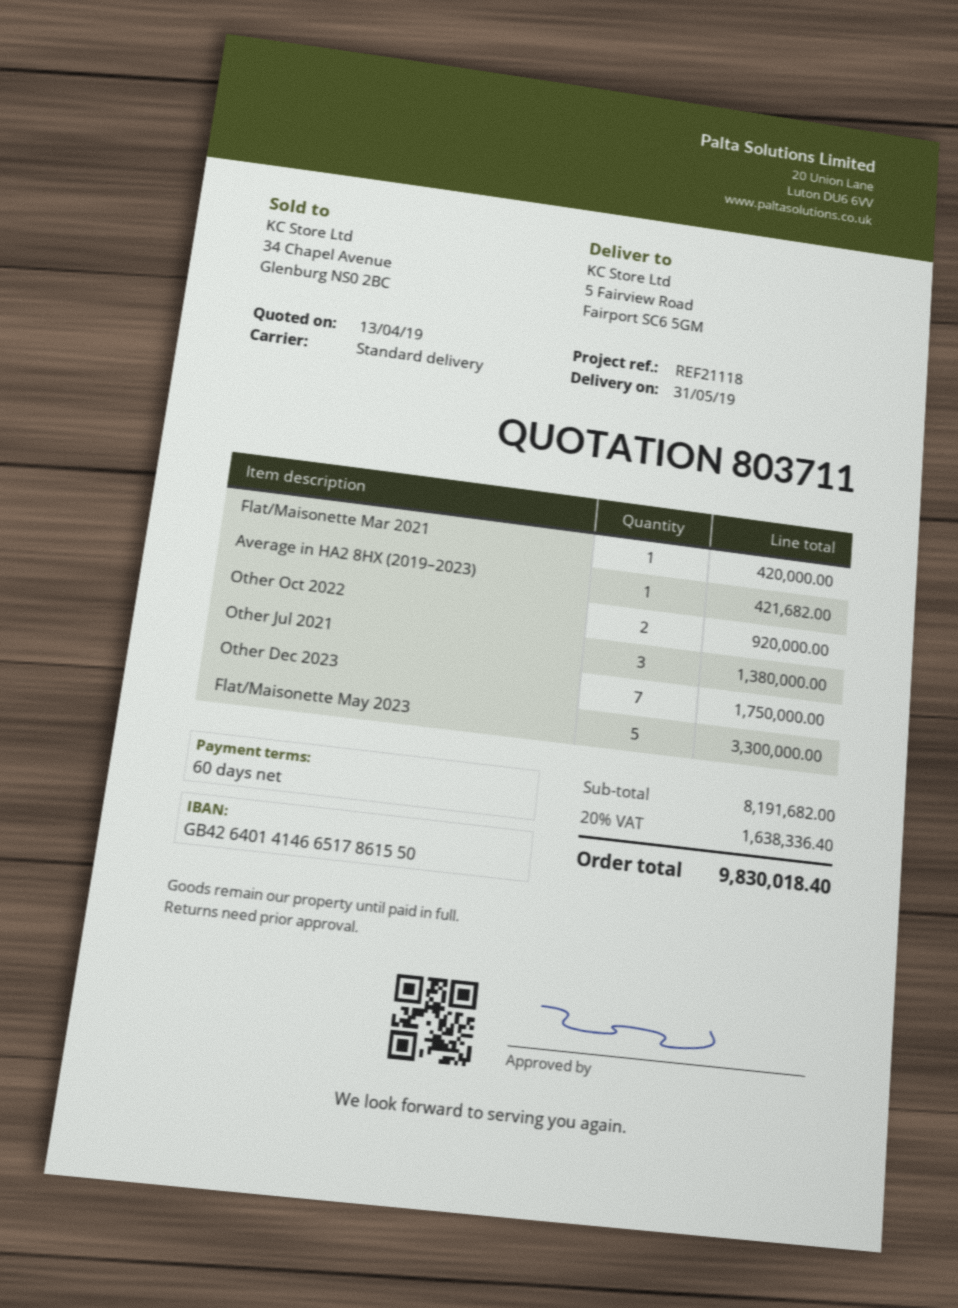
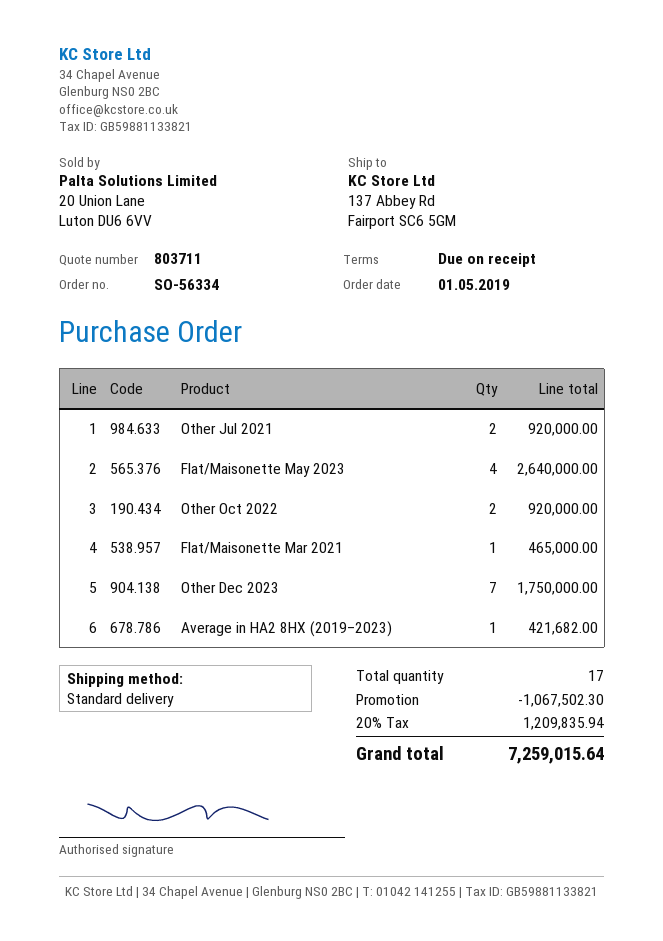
payment terms: 60 days -> on receipt
ship to: 5 Fairview Road, Fairport SC6 5GM -> 137 Abbey Rd, Fairport SC6 5GM
Flat/Maisonette Mar 2021: 1 for 420000.00 -> 1 for 465000.00
Other Jul 2021: 3 for 1380000.00 -> 2 for 920000.00
Flat/Maisonette May 2023: 5 for 3300000.00 -> 4 for 2640000.00
discount: none -> 1067502.30
tax: 20% = 1638336.40 -> 20% = 1209835.94
total: 9830018.40 -> 7259015.64

